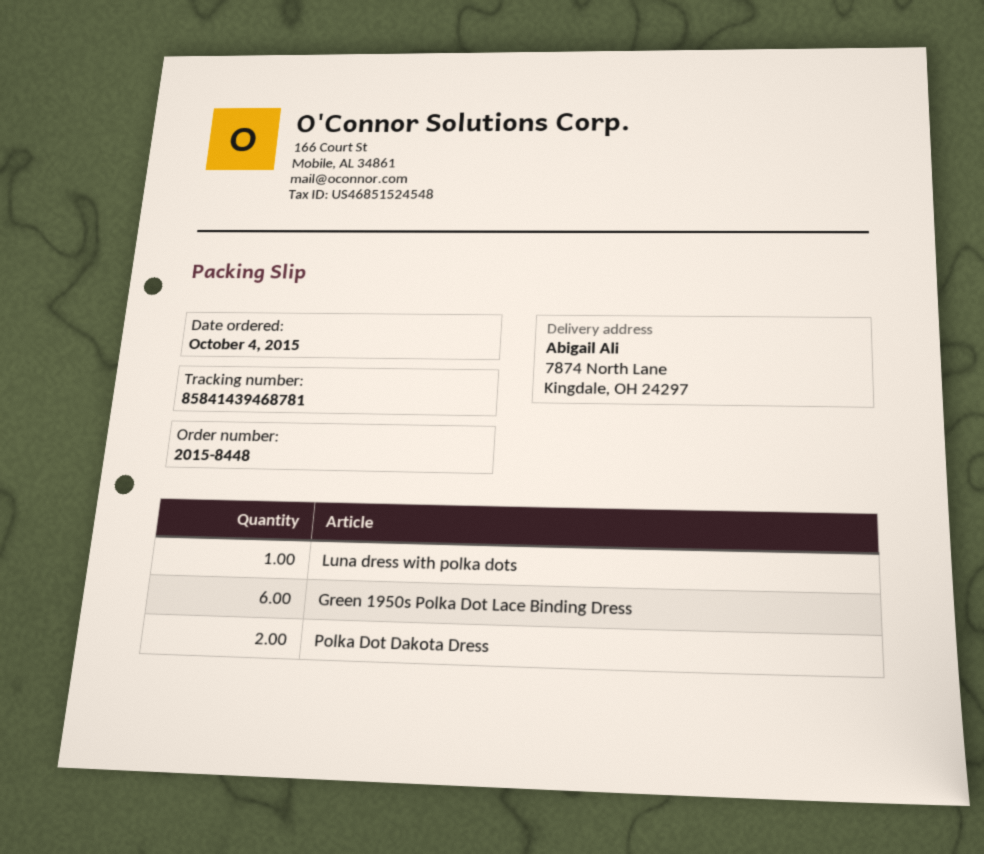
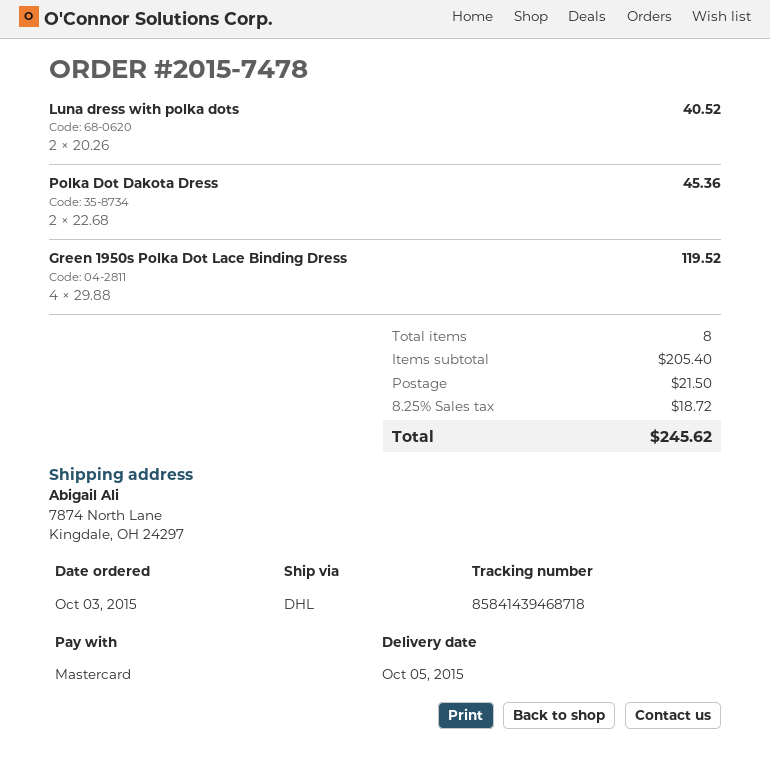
order number: 2015-8448 -> 2015-7478
order date: 2015-10-04 -> 2015-10-03
tracking number: 85841439468781 -> 85841439468718
Luna dress with polka dots: 1 -> 2
Green 1950s Polka Dot Lace Binding Dress: 6 -> 4

